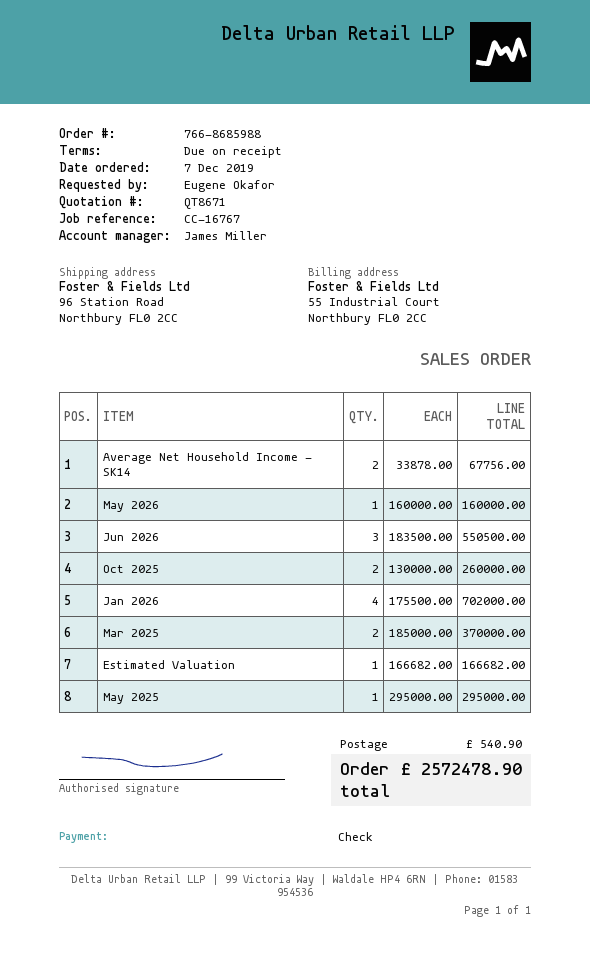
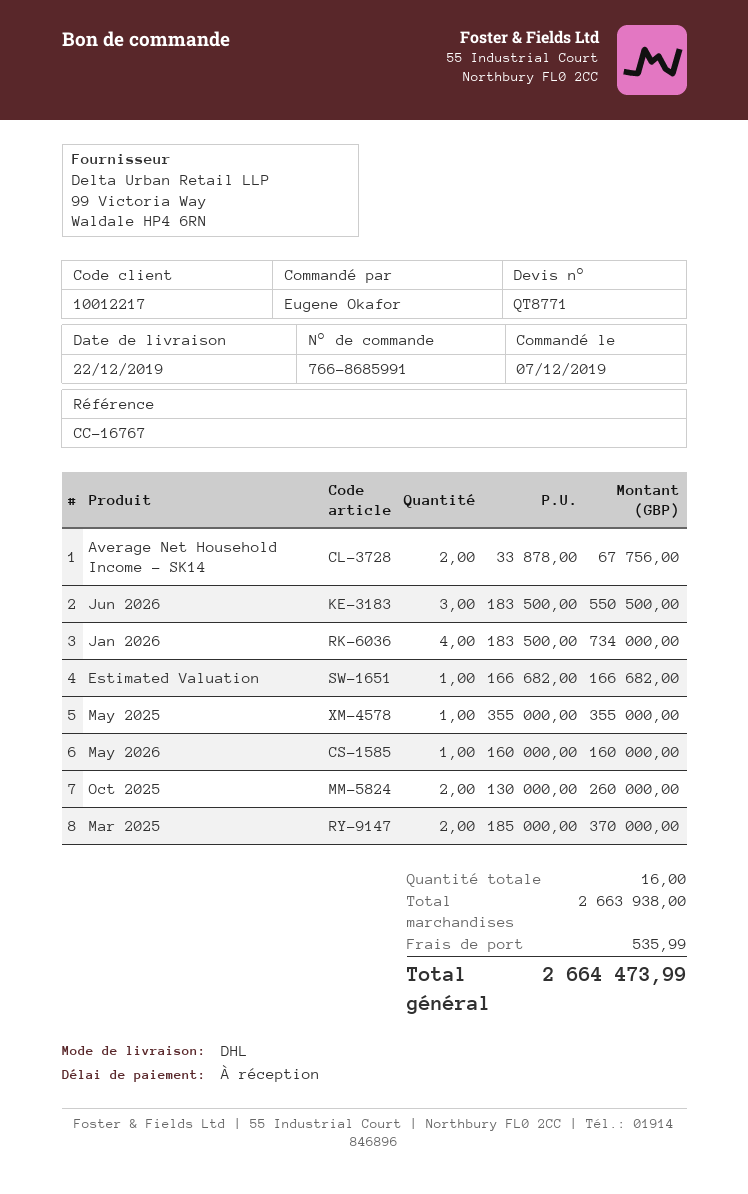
quote number: QT8671 -> QT8771
order number: 766-8685988 -> 766-8685991
Jan 2026: 4 x 175500.00 = 702000.00 -> 4 x 183500.00 = 734000.00
May 2025: 1 x 295000.00 = 295000.00 -> 1 x 355000.00 = 355000.00
shipping: 540.90 -> 535.99
total: 2572478.90 -> 2664473.99

